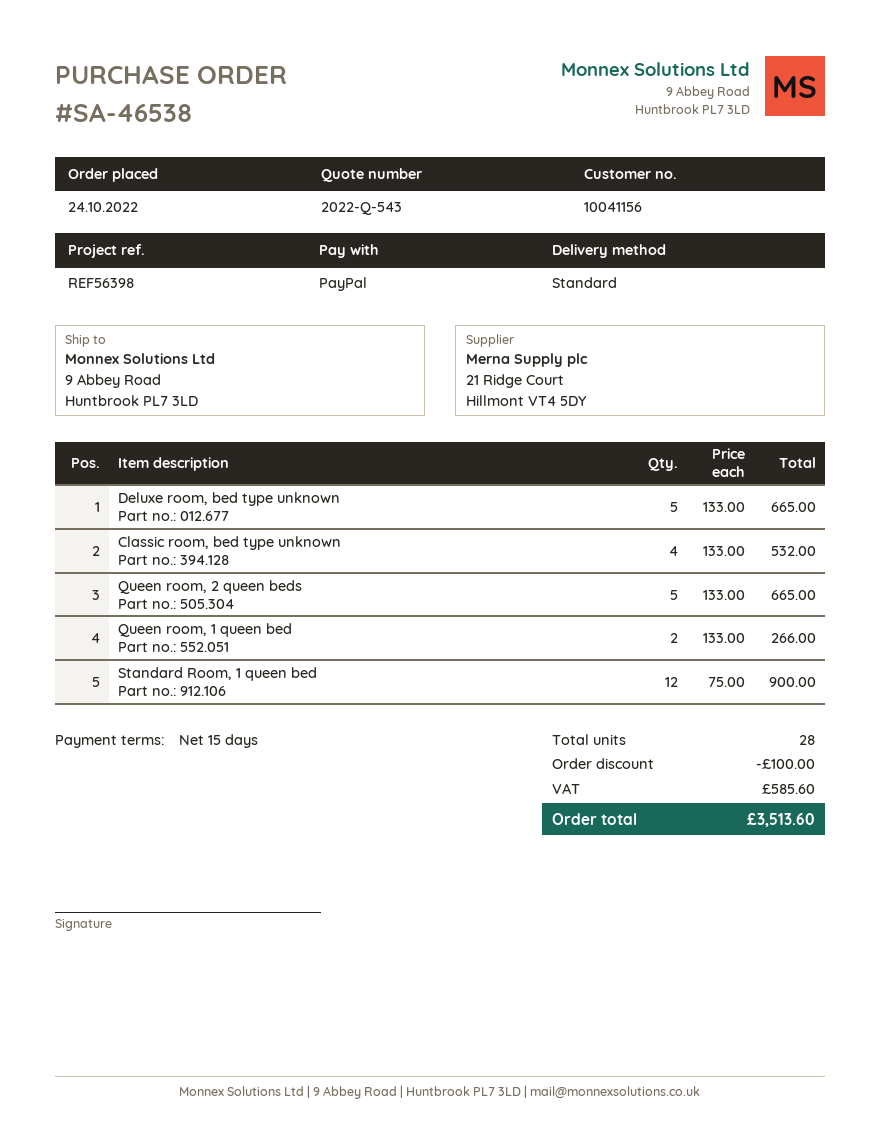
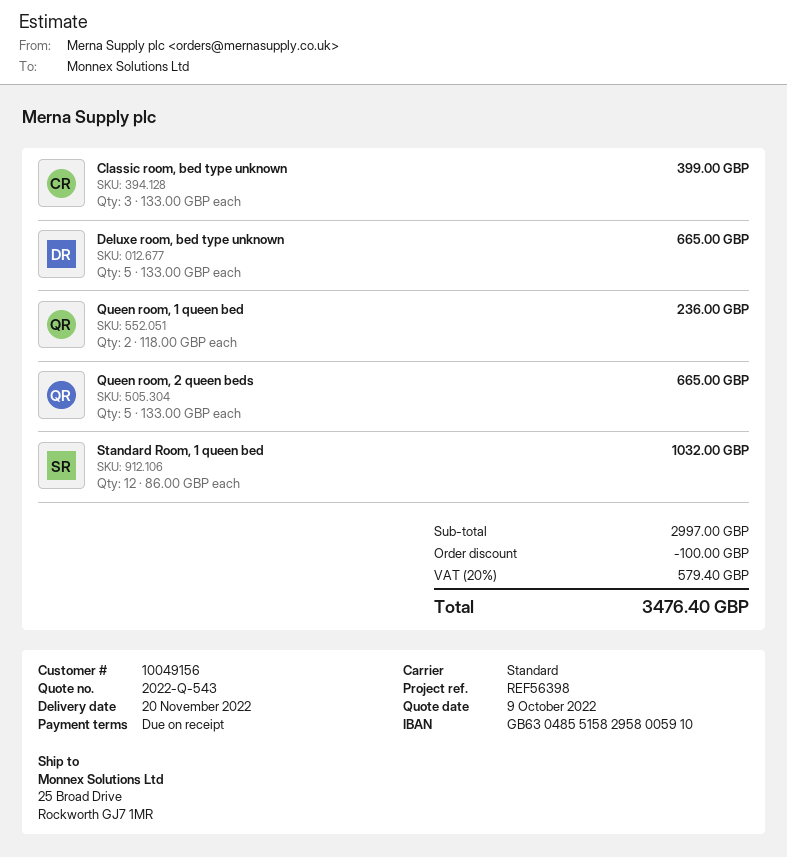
payment terms: 15 days -> on receipt
customer number: 10041156 -> 10049156
ship to: 9 Abbey Road, Huntbrook PL7 3LD -> 25 Broad Drive, Rockworth GJ7 1MR
Classic room, bed type unknown: 4 x 133.00 = 532.00 -> 3 x 133.00 = 399.00
Queen room, 1 queen bed: 2 x 133.00 = 266.00 -> 2 x 118.00 = 236.00
Standard Room, 1 queen bed: 12 x 75.00 = 900.00 -> 12 x 86.00 = 1032.00
tax: 585.60 -> 579.40
total: 3513.60 -> 3476.40

